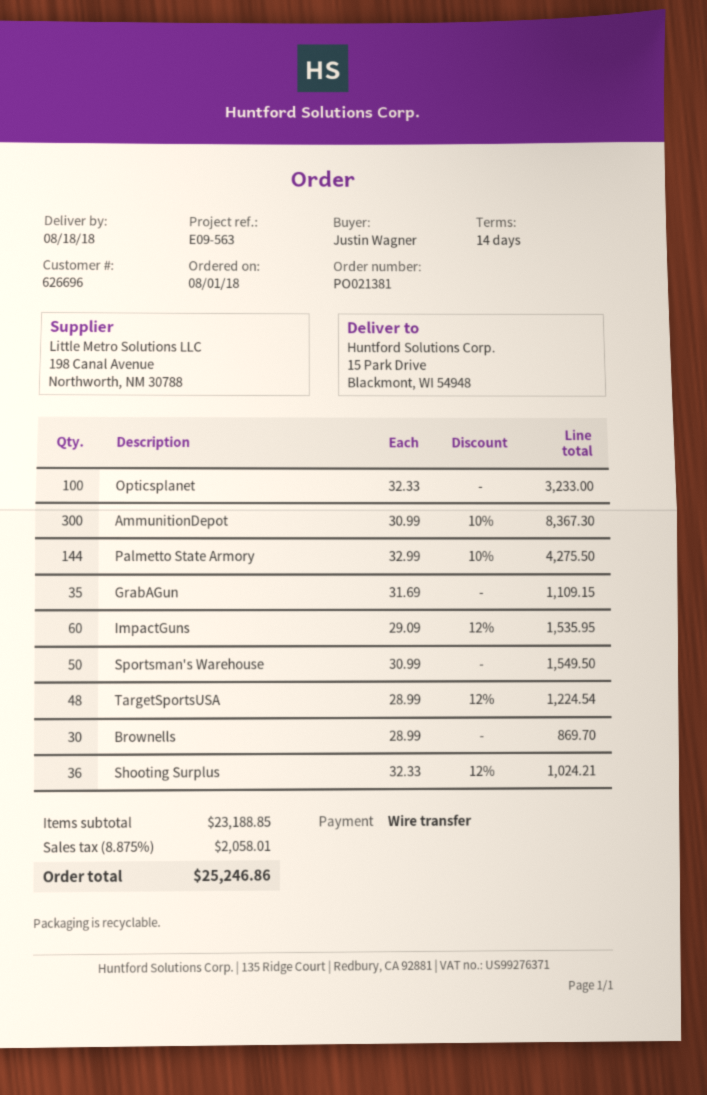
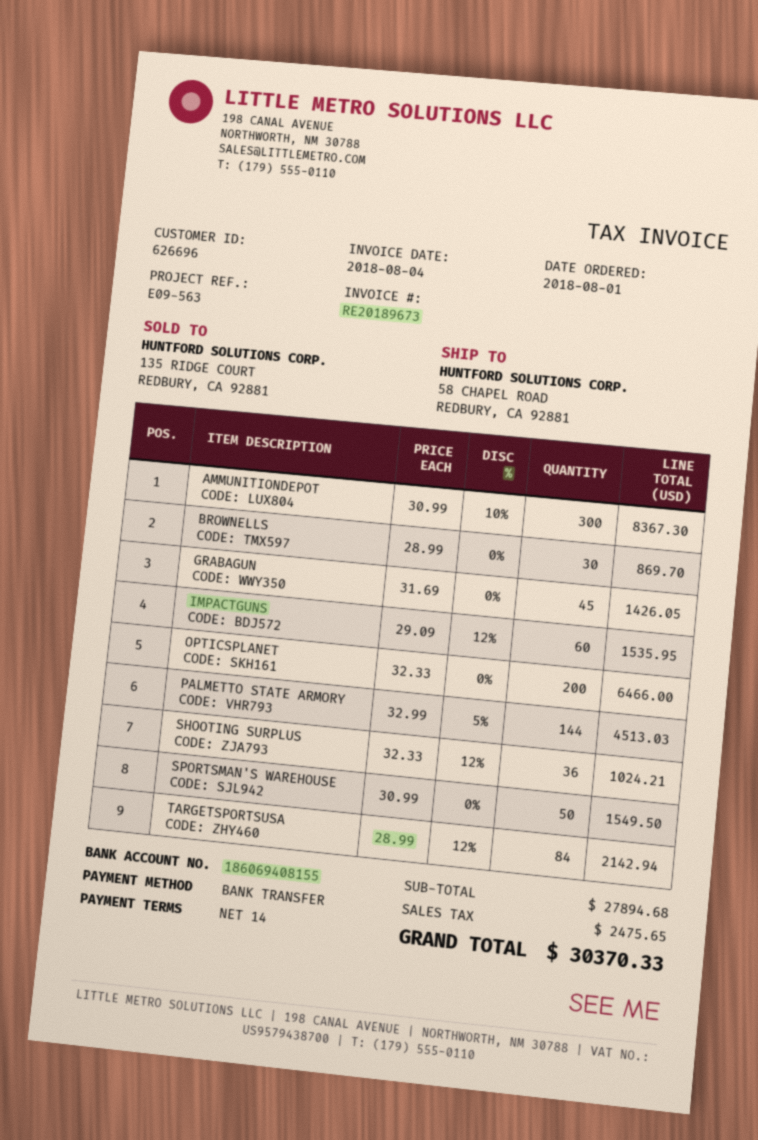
ship to: 15 Park Drive, Blackmont, WI 54948 -> 58 CHAPEL ROAD, REDBURY, CA 92881
Opticsplanet: 100 x 32.33 = 3233.00 -> 200 x 32.33 = 6466.00
Palmetto State Armory: 144 x 32.99 - 10% = 4275.50 -> 144 x 32.99 - 5% = 4513.03
GrabAGun: 35 x 31.69 = 1109.15 -> 45 x 31.69 = 1426.05
TargetSportsUSA: 48 x 28.99 - 12% = 1224.54 -> 84 x 28.99 - 12% = 2142.94
subtotal: 23188.85 -> 27894.68
tax: 2058.01 -> 2475.65
total: 25246.86 -> 30370.33

